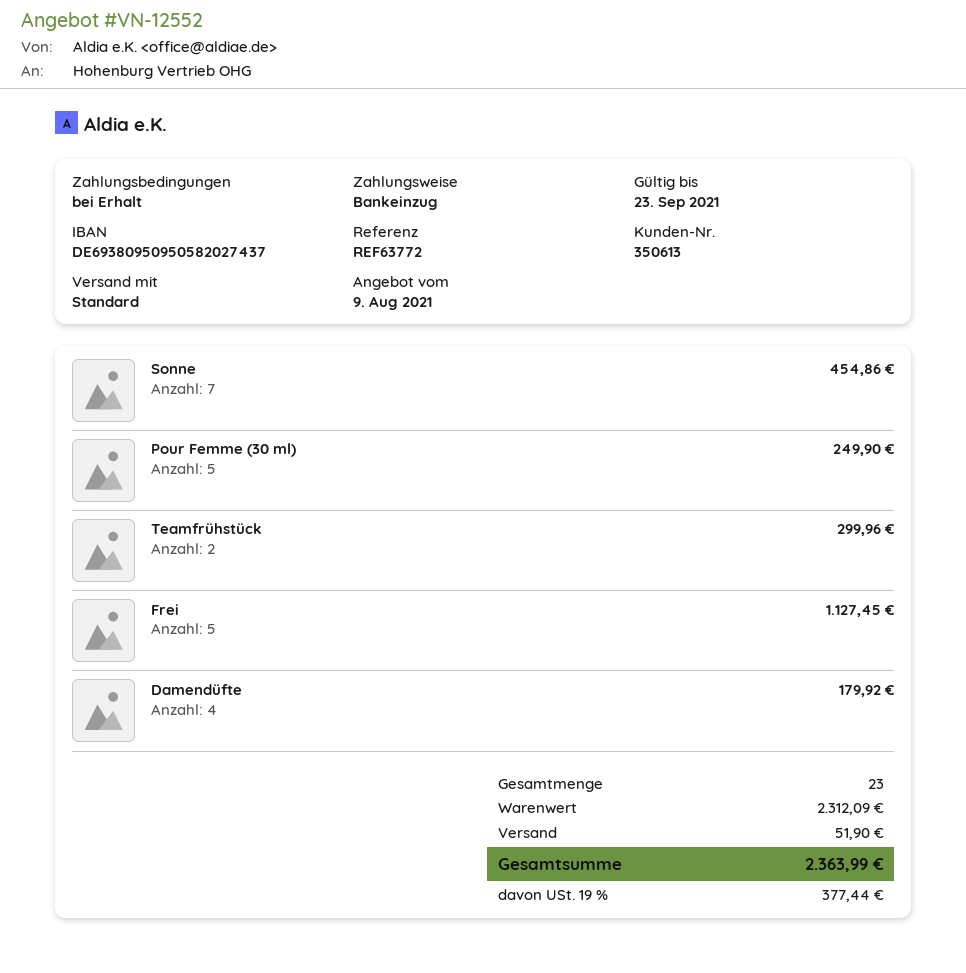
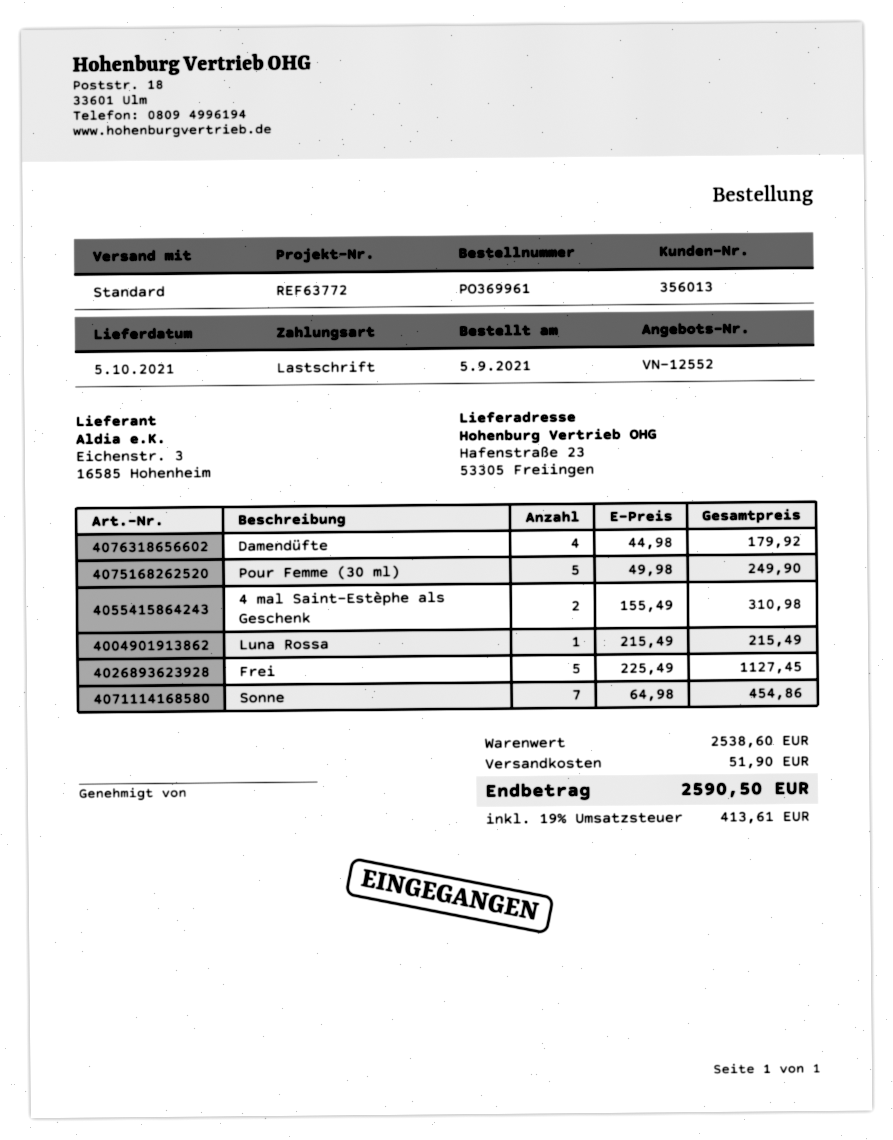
customer number: 350613 -> 356013
Teamfrühstück: 2 for 299.96 -> none
4 mal Saint-Estèphe als Geschenk: none -> 2 for 310.98
Luna Rossa: none -> 1 for 215.49
subtotal: 2312.09 -> 2538.60
tax: 19% = 377.44 -> 19% = 413.61
total: 2363.99 -> 2590.50

